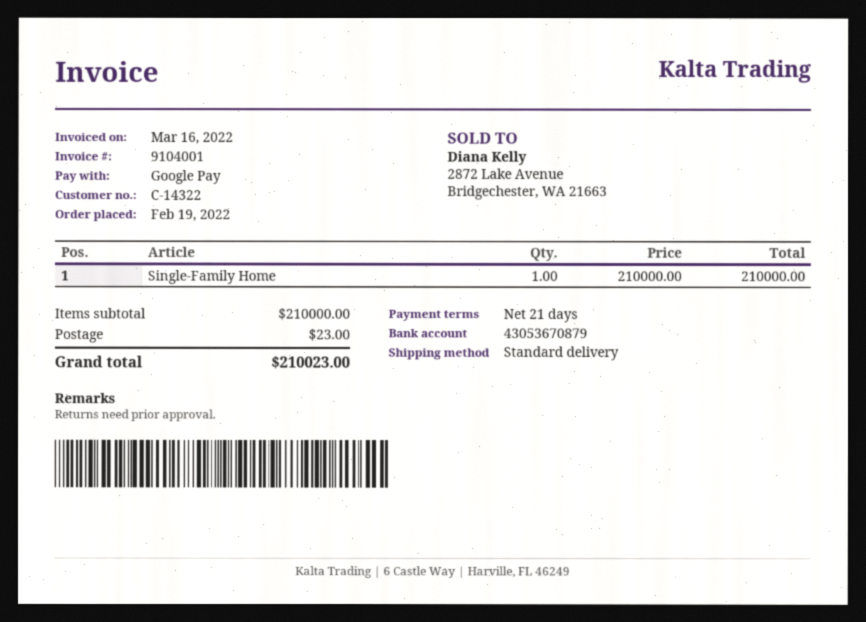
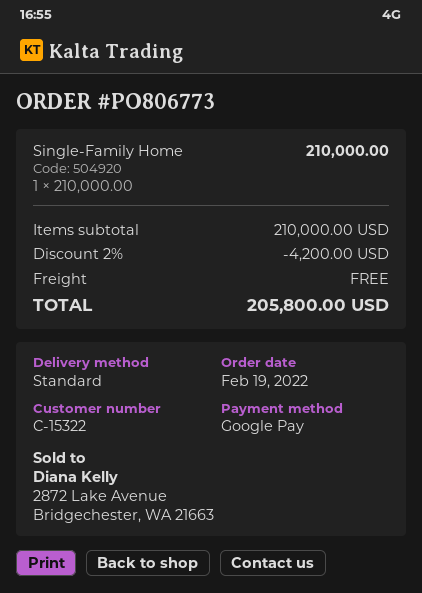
customer number: C-14322 -> C-15322
discount: none -> 2% = 4200.00
shipping: 23.00 -> 0.00
total: 210023.00 -> 205800.00

